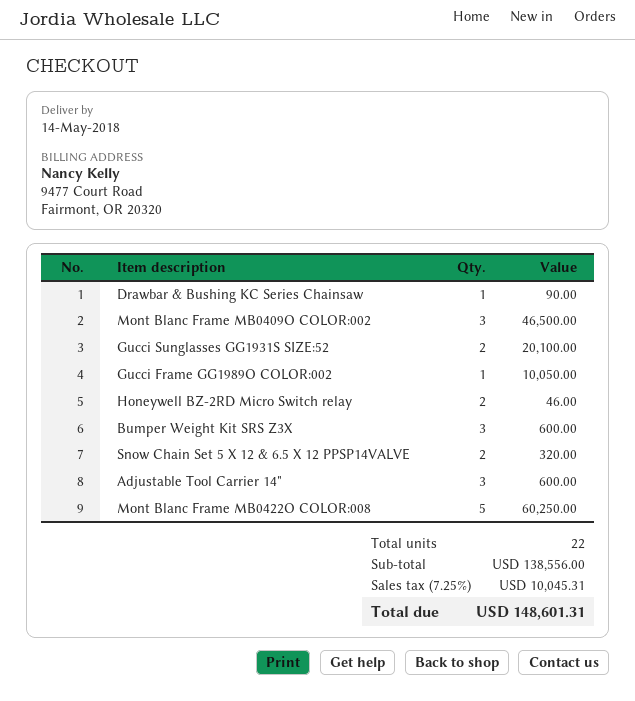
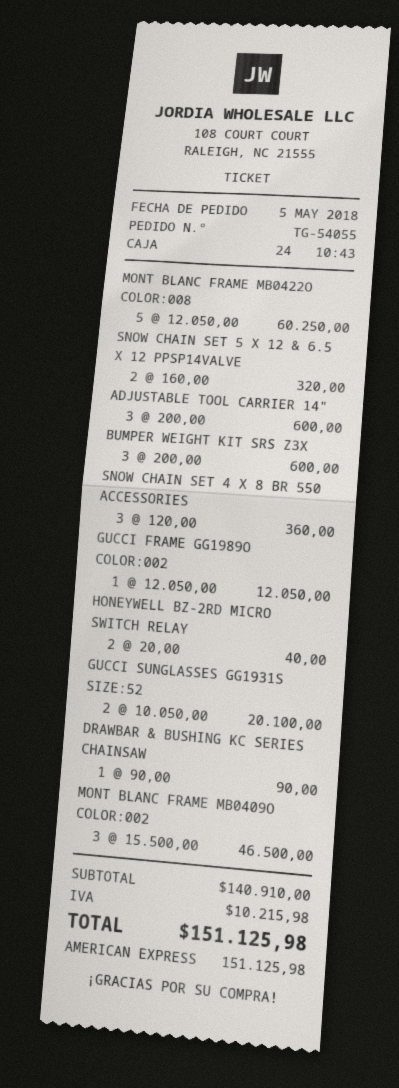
Gucci Frame GG1989O COLOR:002: 1 for 10050.00 -> 1 for 12050.00
Honeywell BZ-2RD Micro Switch relay: 2 for 46.00 -> 2 for 40.00
SNOW CHAIN SET 4 X 8 BR 550 ACCESSORIES: none -> 3 for 360.00
subtotal: 138556.00 -> 140910.00
tax: 10045.31 -> 10215.98
total: 148601.31 -> 151125.98

